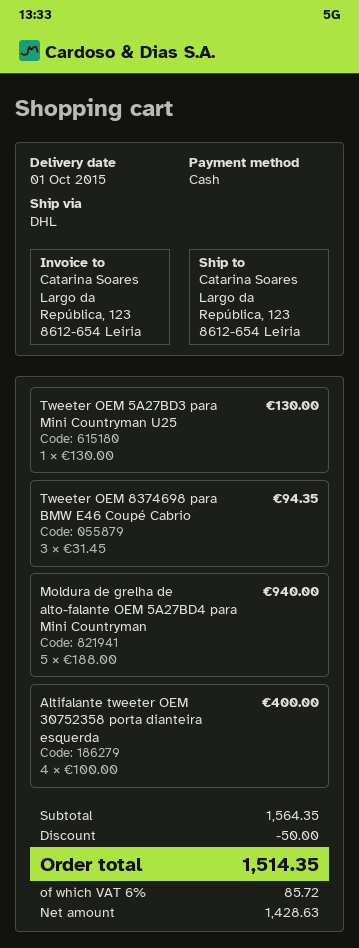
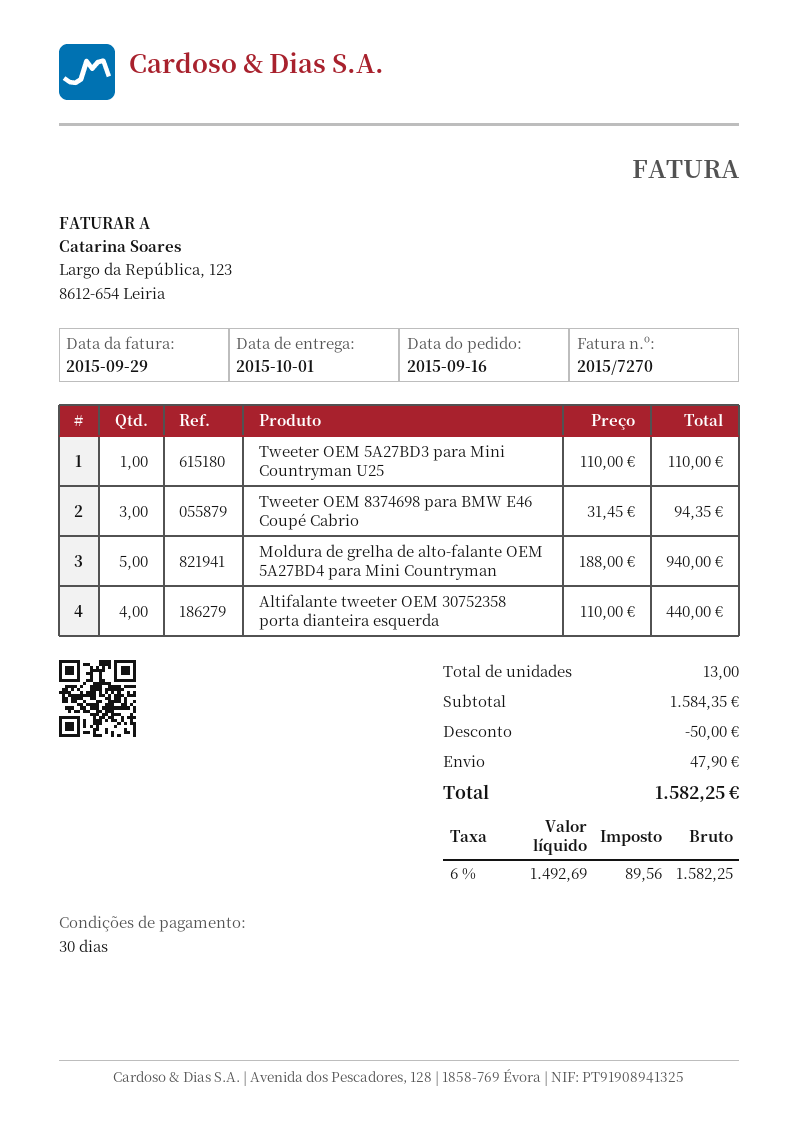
Tweeter OEM 5A27BD3 para Mini Countryman U25: 1 x 130.00 = 130.00 -> 1 x 110.00 = 110.00
Altifalante tweeter OEM 30752358 porta dianteira esquerda: 4 x 100.00 = 400.00 -> 4 x 110.00 = 440.00
subtotal: 1564.35 -> 1584.35
shipping: none -> 47.90
net: 1428.63 -> 1492.69
tax: 6% = 85.72 -> 6% = 89.56
total: 1514.35 -> 1582.25

